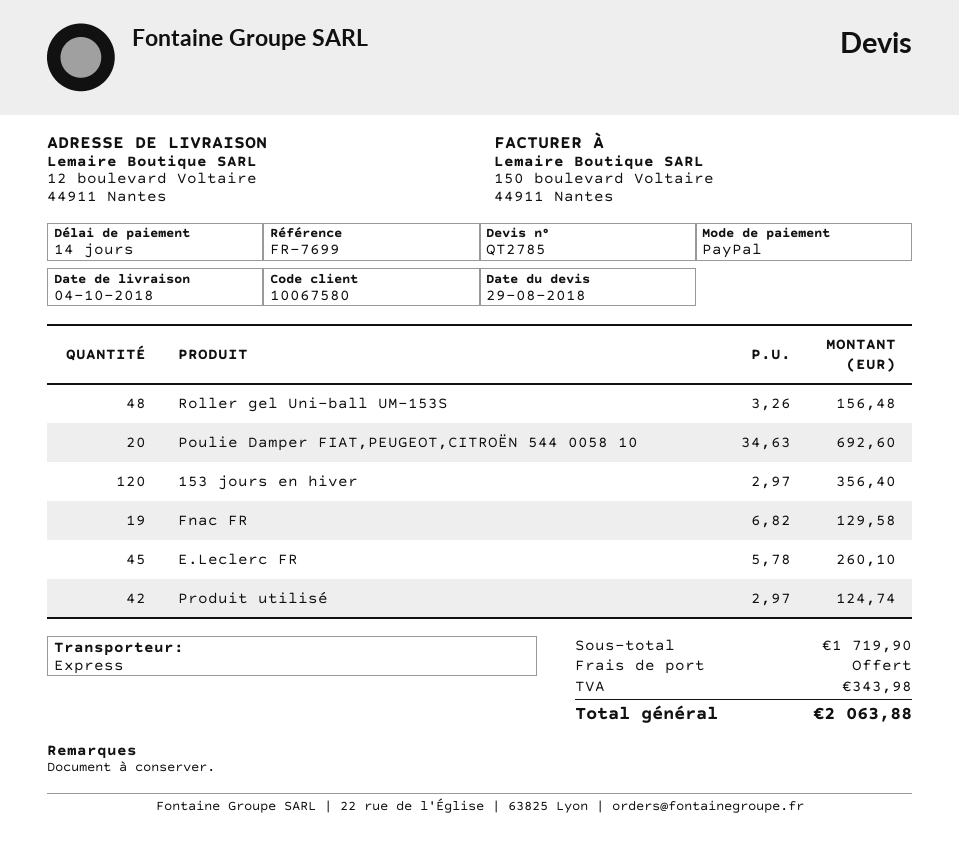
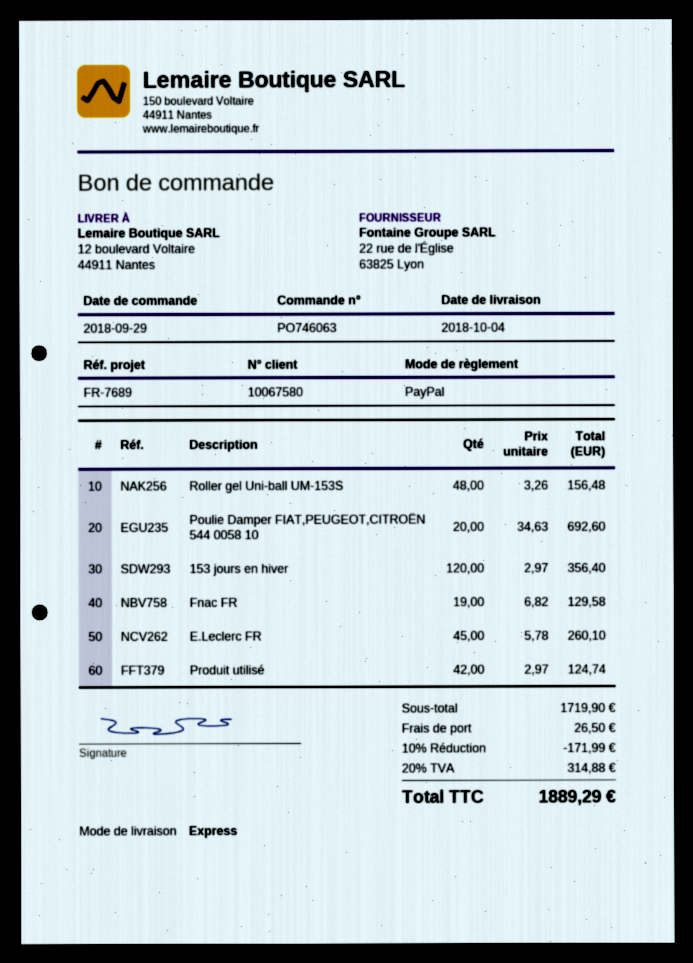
reference: FR-7699 -> FR-7689
discount: none -> 10% = 171.99
shipping: 0.00 -> 26.50
tax: 343.98 -> 314.88
total: 2063.88 -> 1889.29

